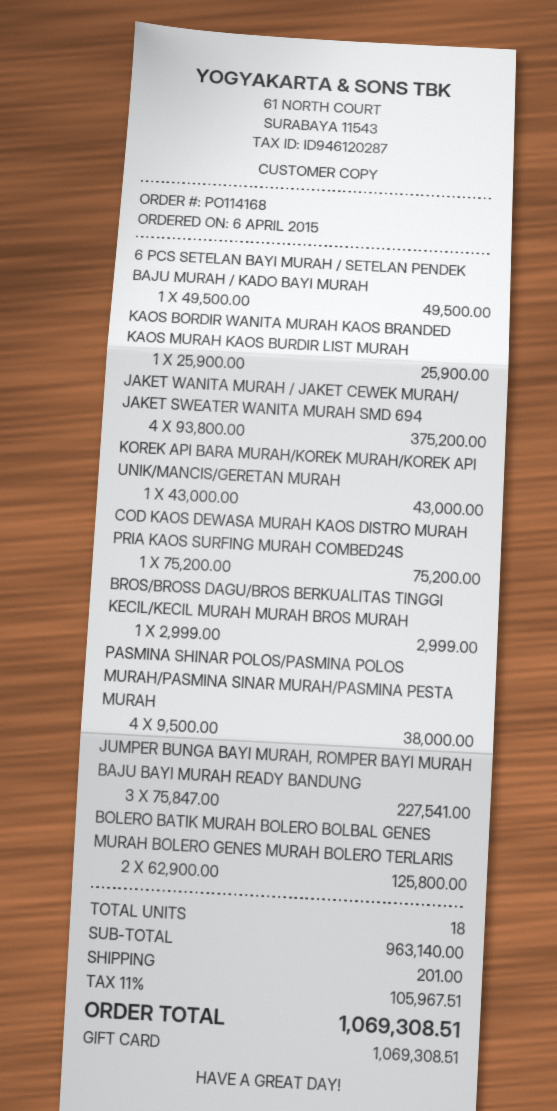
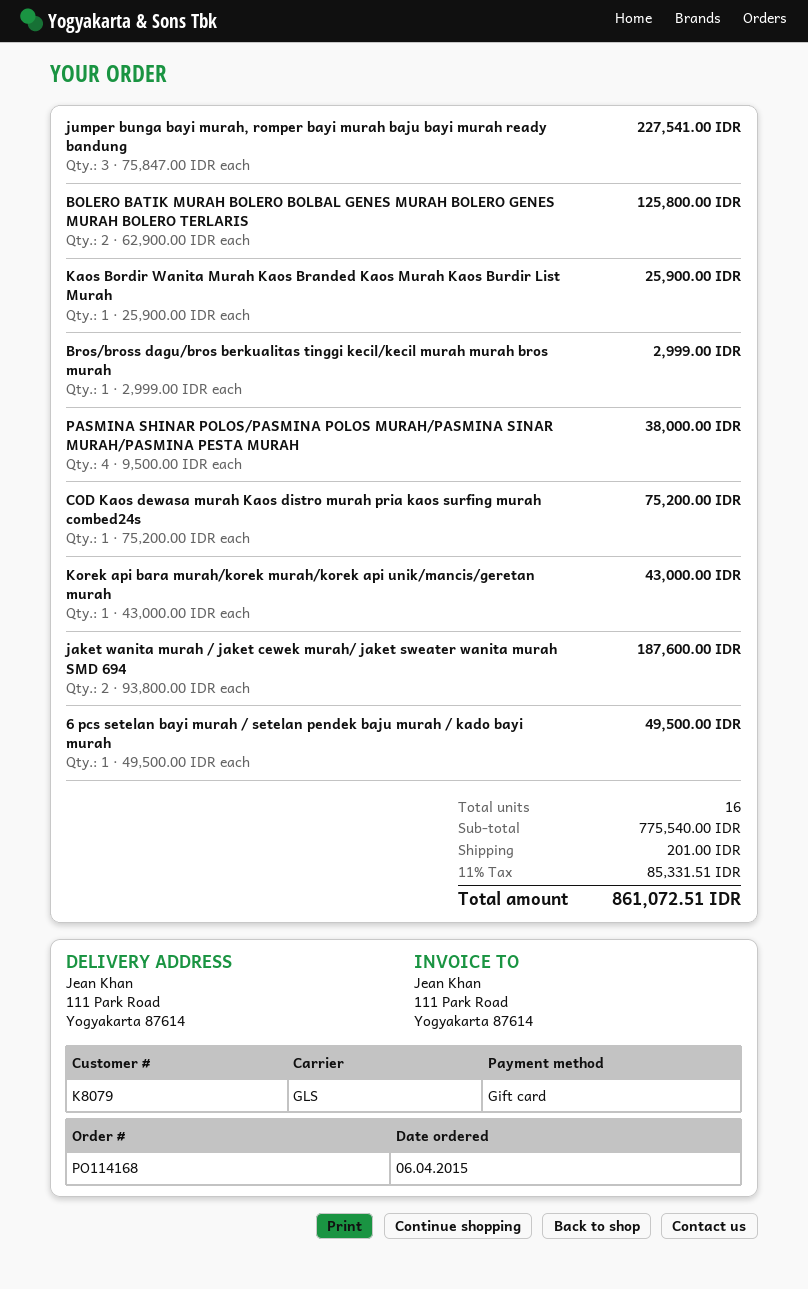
JAKET WANITA MURAH / JAKET CEWEK MURAH/ JAKET SWEATER WANITA MURAH SMD 694: 4 x 93800.00 = 375200.00 -> 2 x 93800.00 = 187600.00
total quantity: 18 -> 16
subtotal: 963140.00 -> 775540.00
tax: 11% = 105967.51 -> 11% = 85331.51
total: 1069308.51 -> 861072.51

